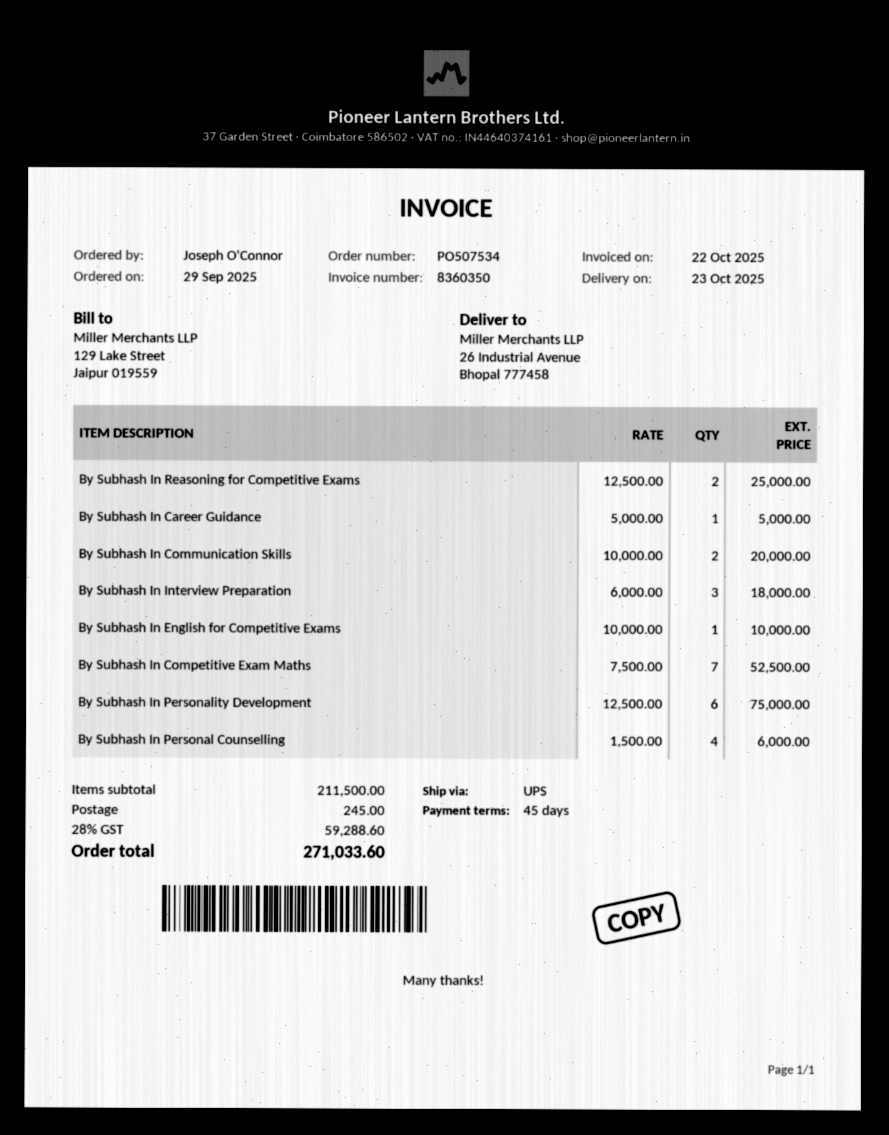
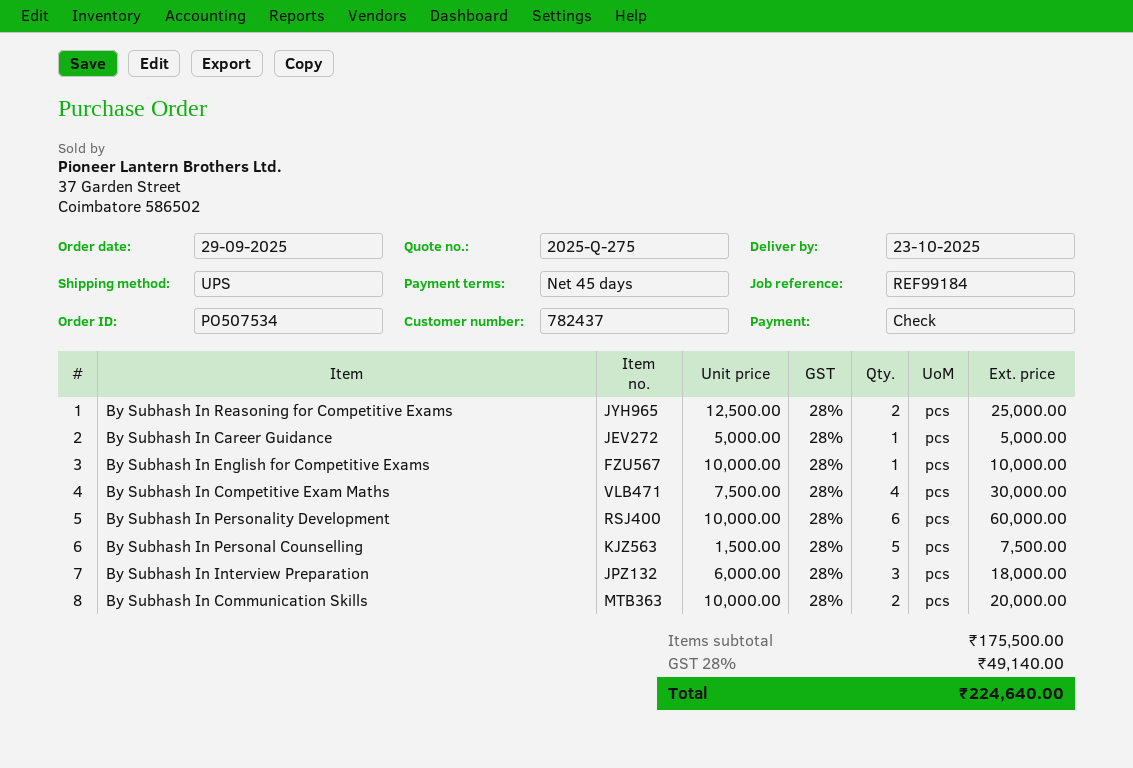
By Subhash In Competitive Exam Maths: 7 x 7500.00 = 52500.00 -> 4 x 7500.00 = 30000.00
By Subhash In Personality Development: 6 x 12500.00 = 75000.00 -> 6 x 10000.00 = 60000.00
By Subhash In Personal Counselling: 4 x 1500.00 = 6000.00 -> 5 x 1500.00 = 7500.00
subtotal: 211500.00 -> 175500.00
shipping: 245.00 -> none
tax: 28% = 59288.60 -> 28% = 49140.00
total: 271033.60 -> 224640.00

